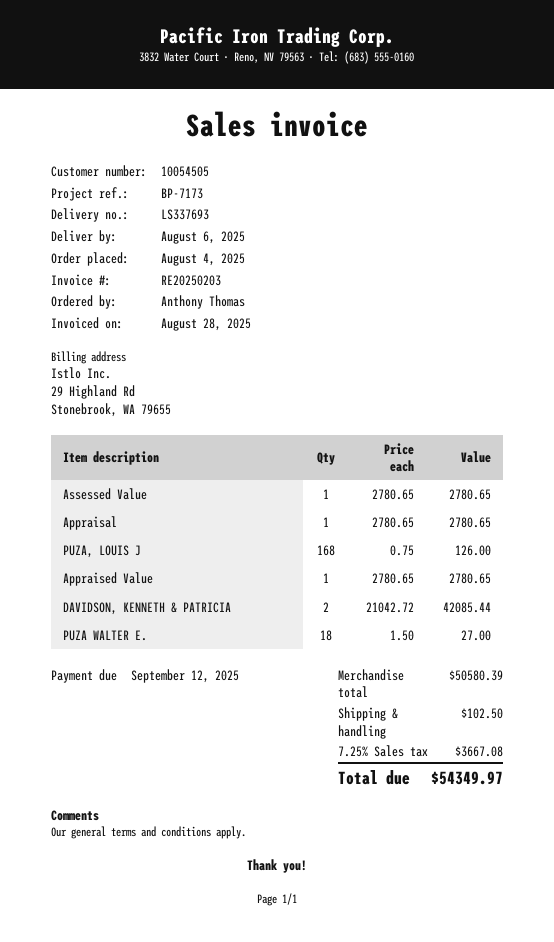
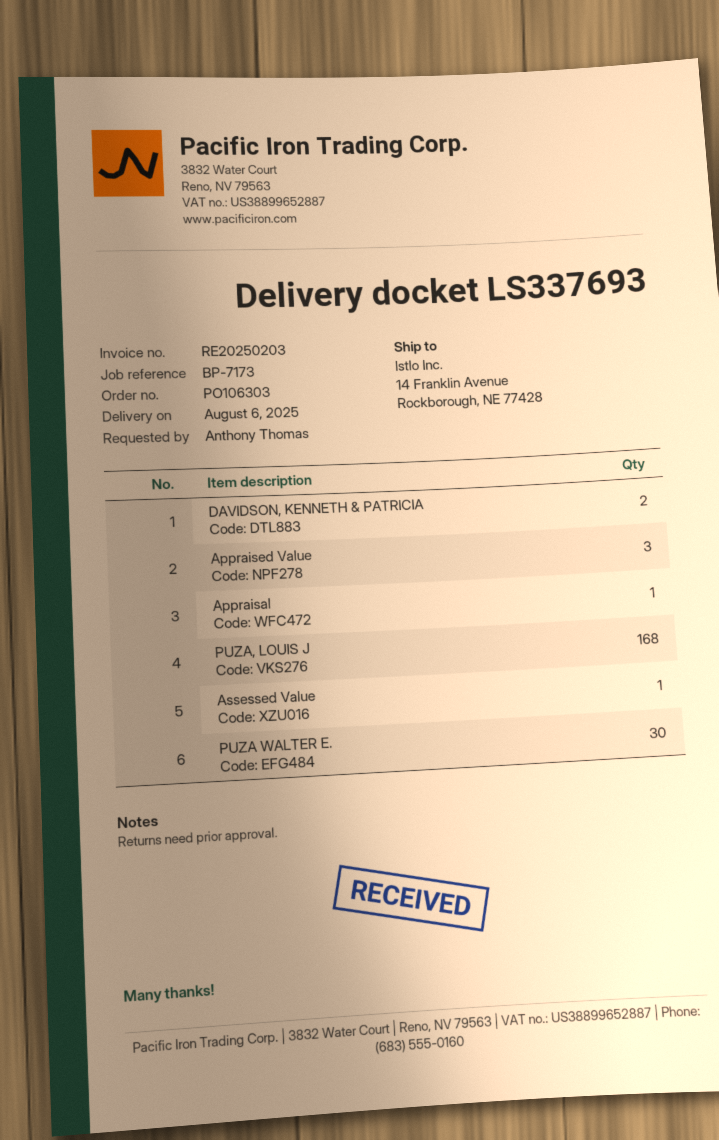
Appraised Value: 1 -> 3
PUZA WALTER E.: 18 -> 30

